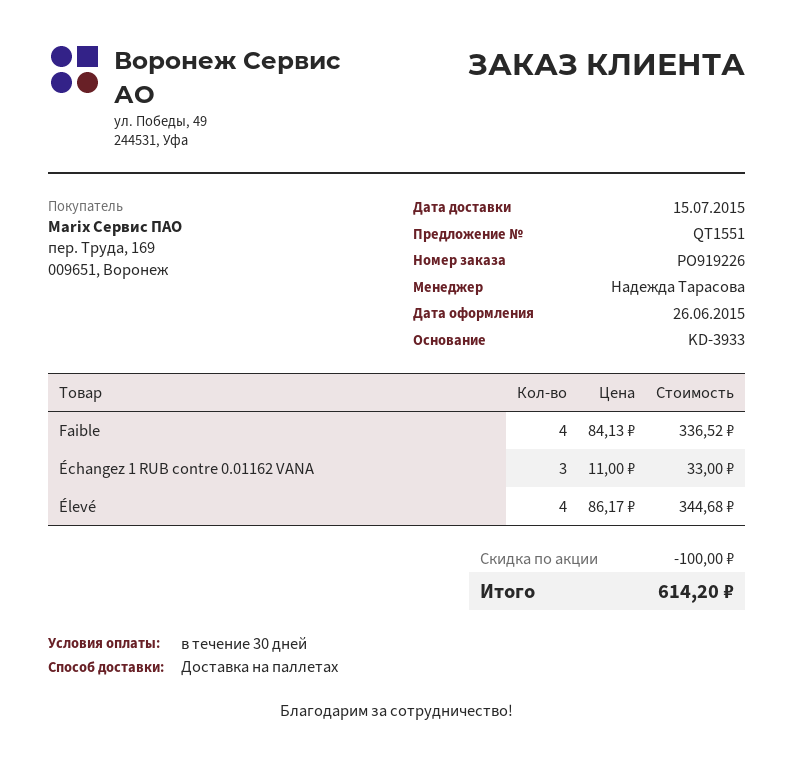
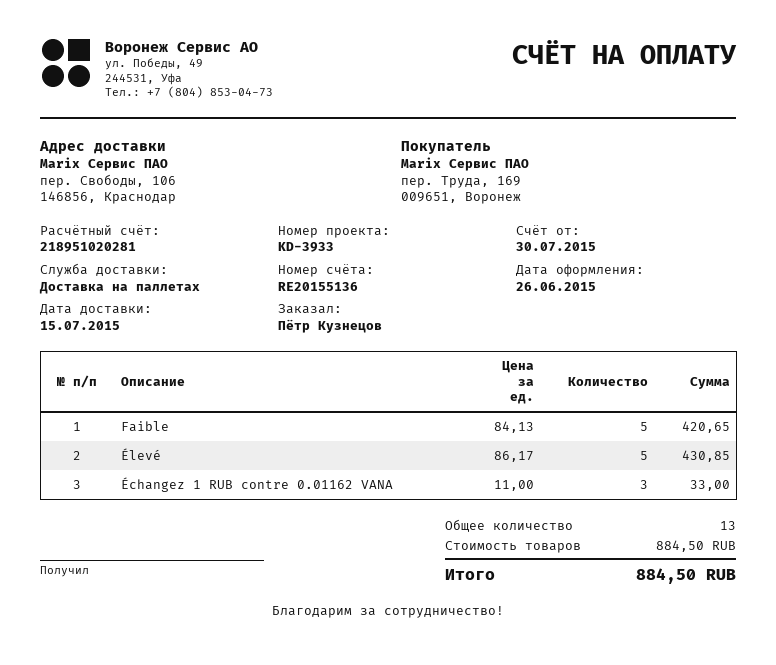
Faible: 4 x 84.13 = 336.52 -> 5 x 84.13 = 420.65
Élevé: 4 x 86.17 = 344.68 -> 5 x 86.17 = 430.85
discount: 100.00 -> none
total: 614.20 -> 884.50

